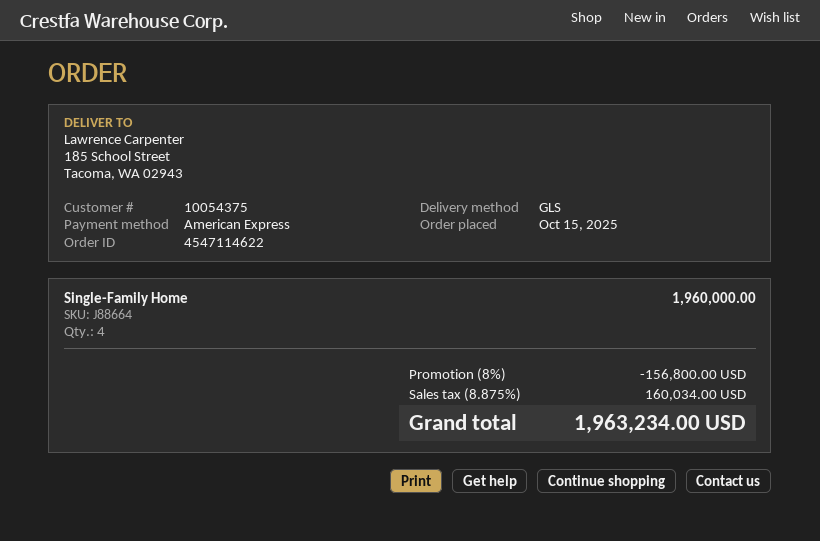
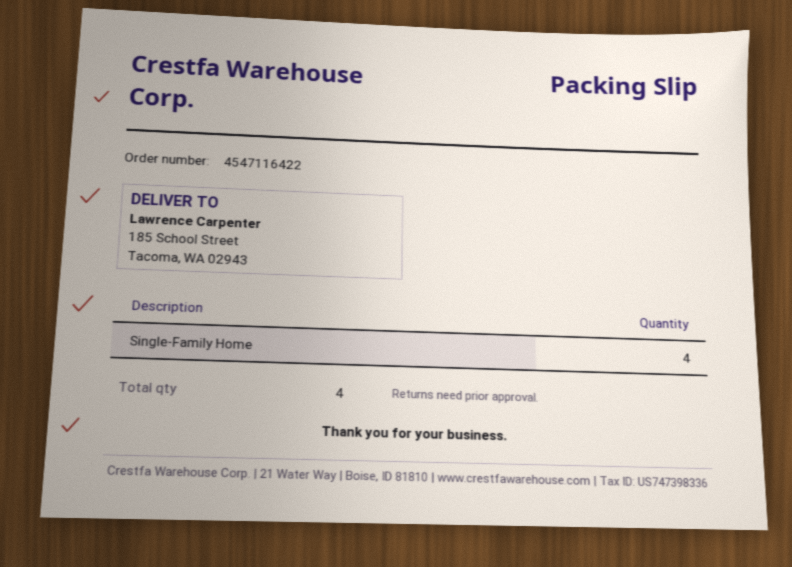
order number: 4547114622 -> 4547116422

